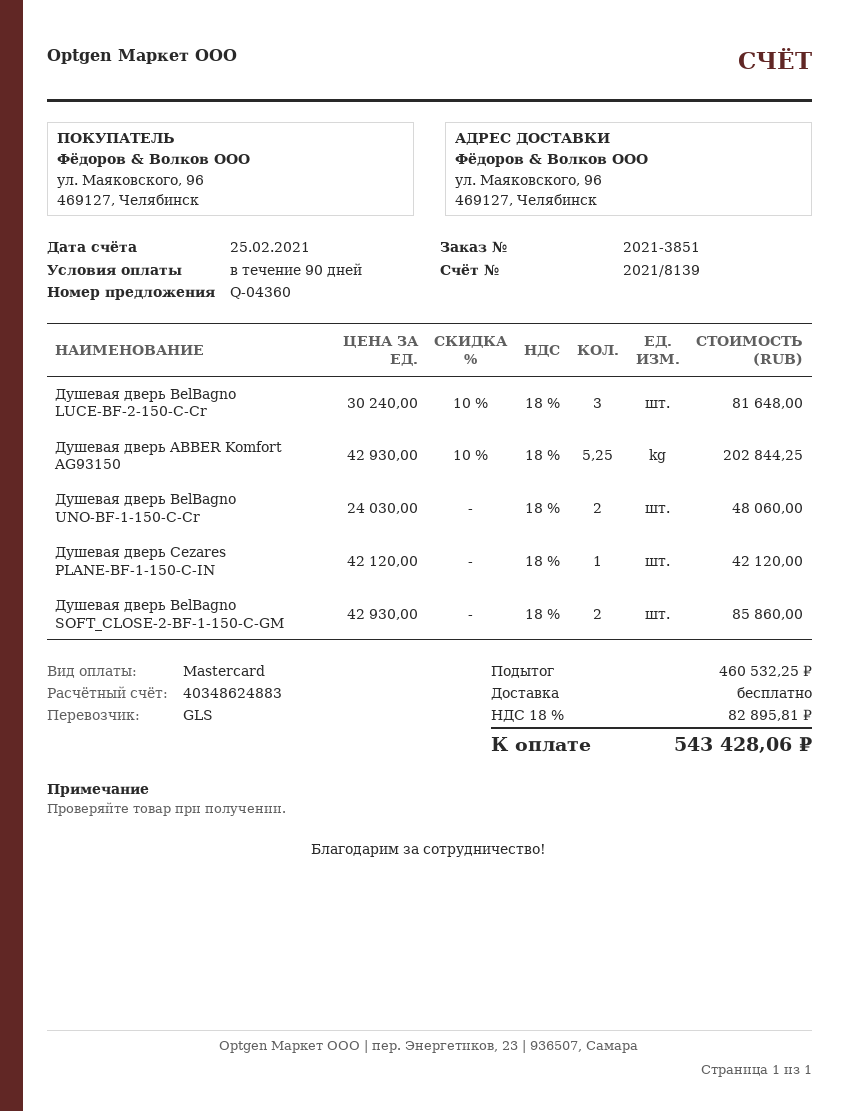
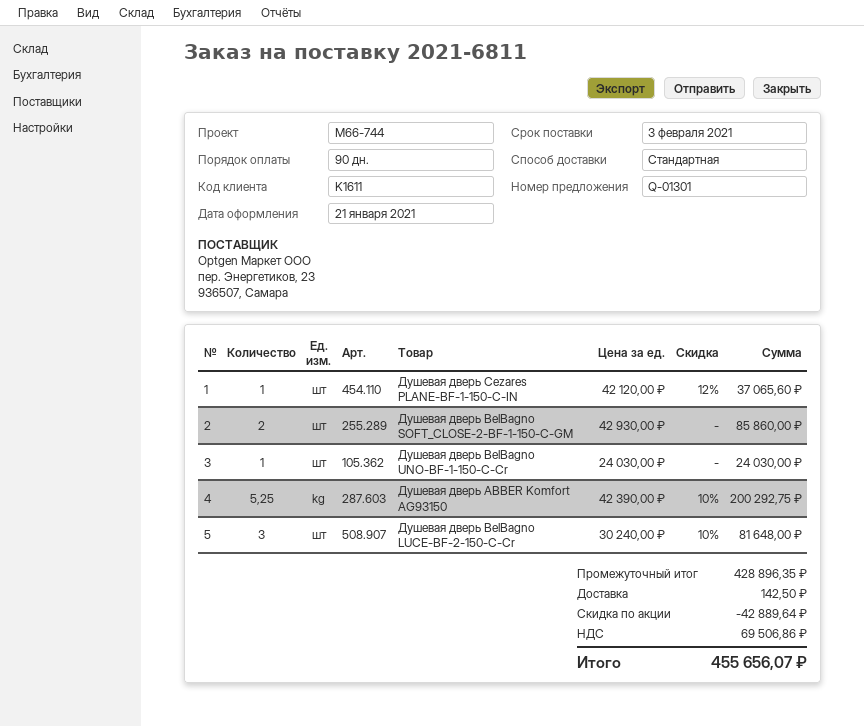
quote number: Q-04360 -> Q-01301
order number: 2021-3851 -> 2021-6811
shipping method: GLS -> standard
Душевая дверь ABBER Komfort AG93150: 5.25 x 42930.00 - 10% = 202844.25 -> 5.25 x 42390.00 - 10% = 200292.75
Душевая дверь BelBagno UNO-BF-1-150-C-Cr: 2 x 24030.00 = 48060.00 -> 1 x 24030.00 = 24030.00
Душевая дверь Cezares PLANE-BF-1-150-C-IN: 1 x 42120.00 = 42120.00 -> 1 x 42120.00 - 12% = 37065.60
subtotal: 460532.25 -> 428896.35
discount: none -> 42889.64
shipping: 0.00 -> 142.50
tax: 82895.81 -> 69506.86
total: 543428.06 -> 455656.07

